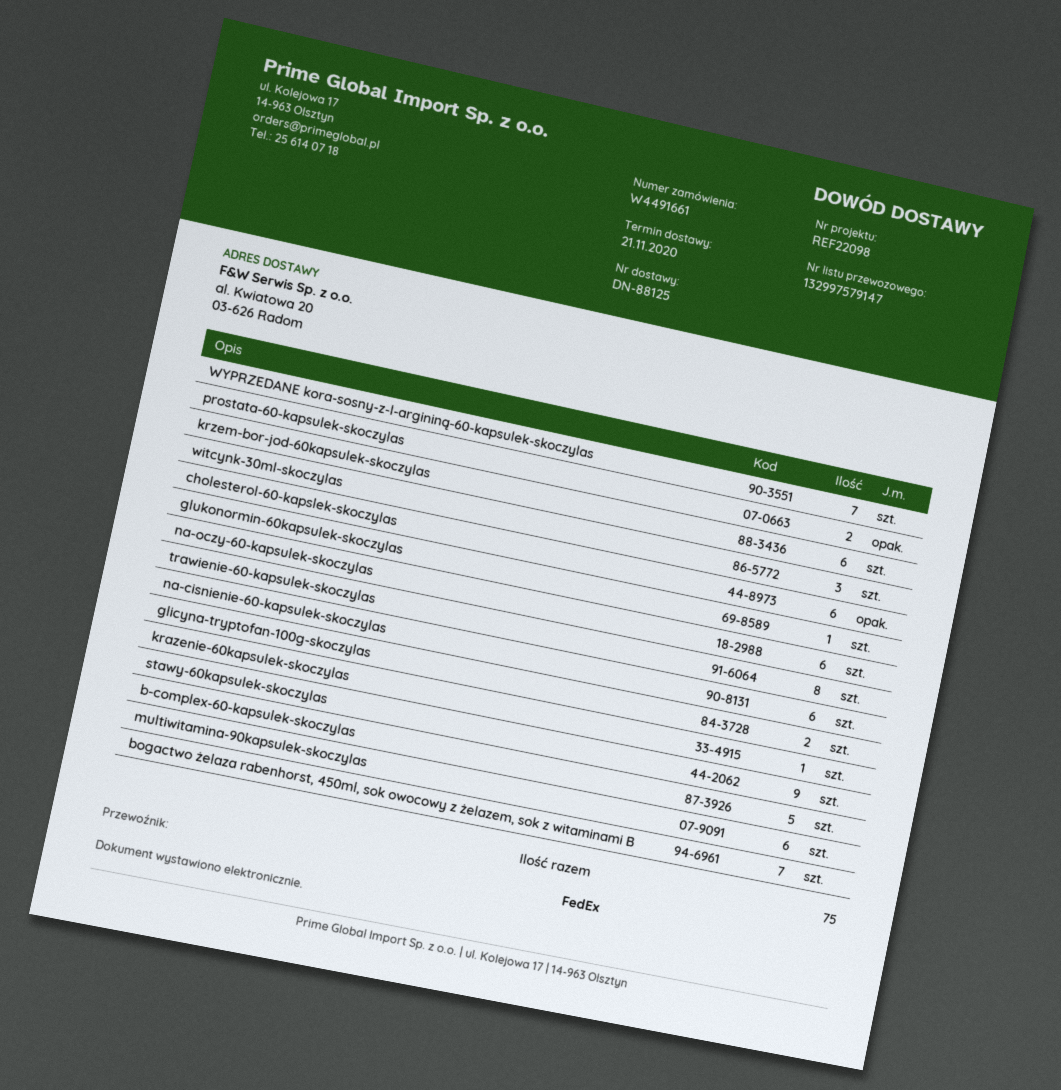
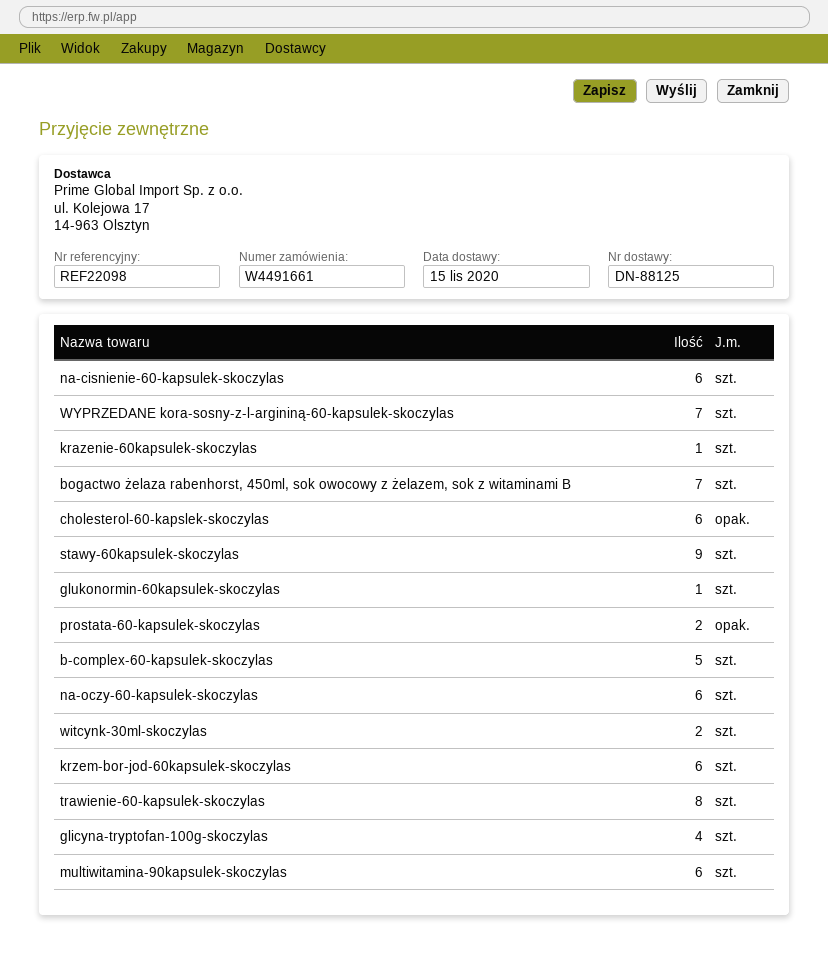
delivery date: 2020-11-21 -> 2020-11-15
witcynk-30ml-skoczylas: 3 -> 2
glicyna-tryptofan-100g-skoczylas: 2 -> 4

